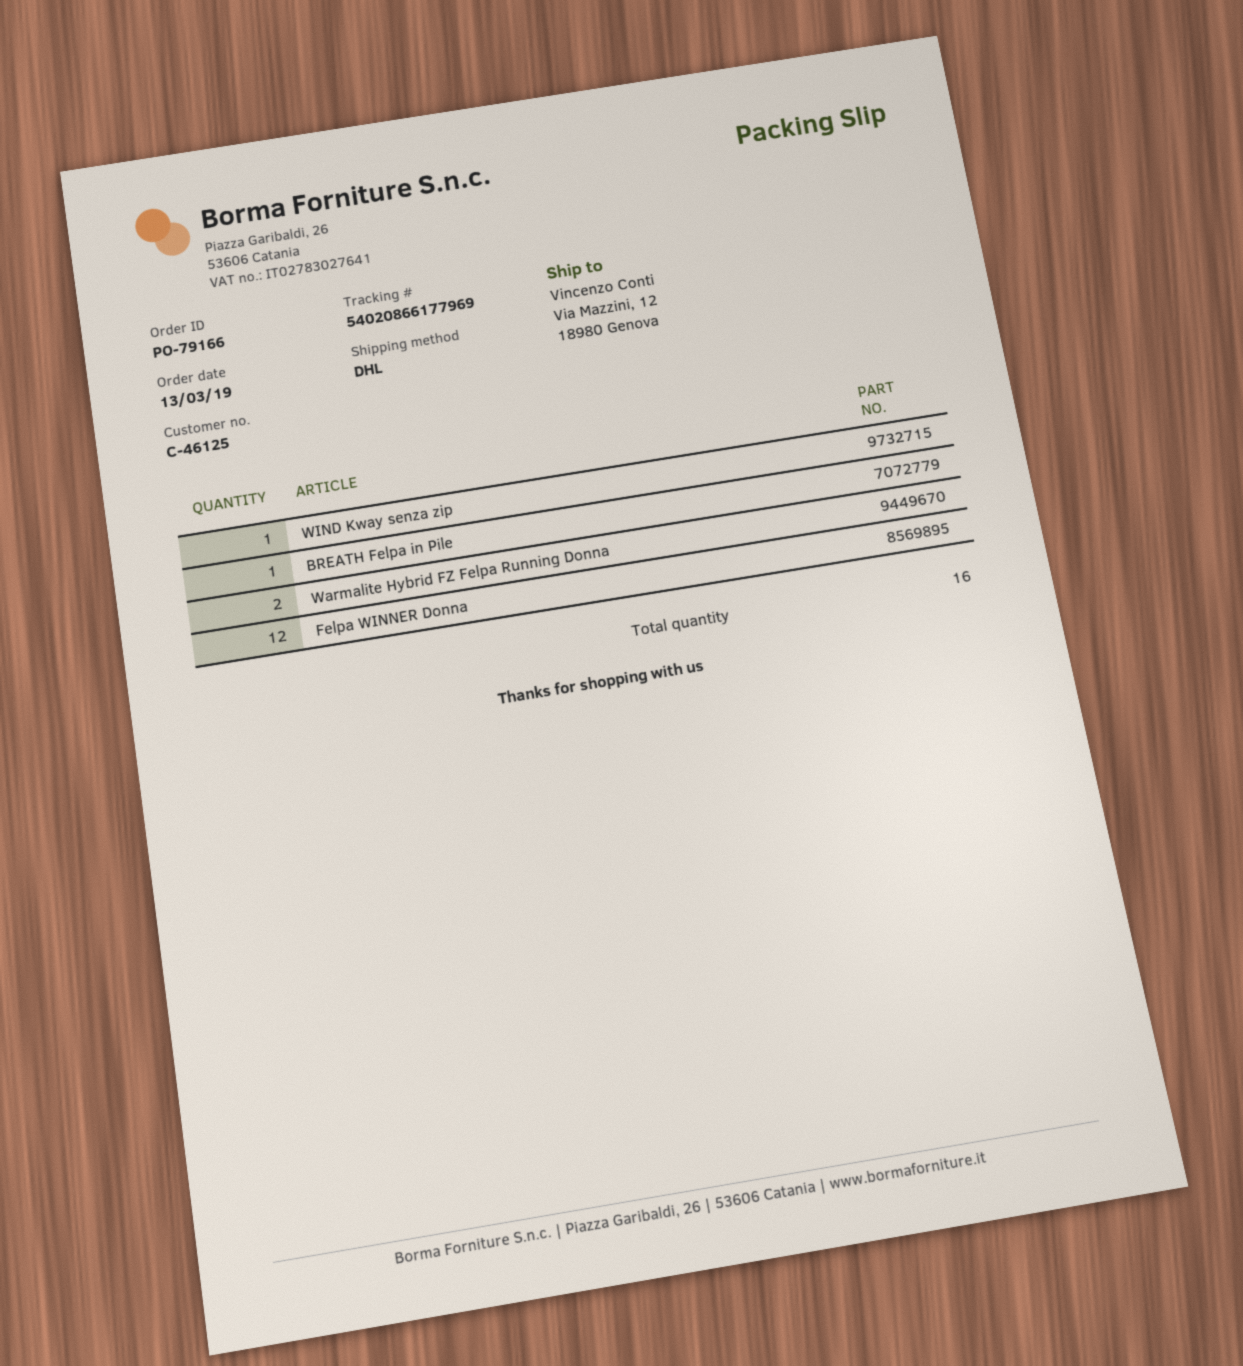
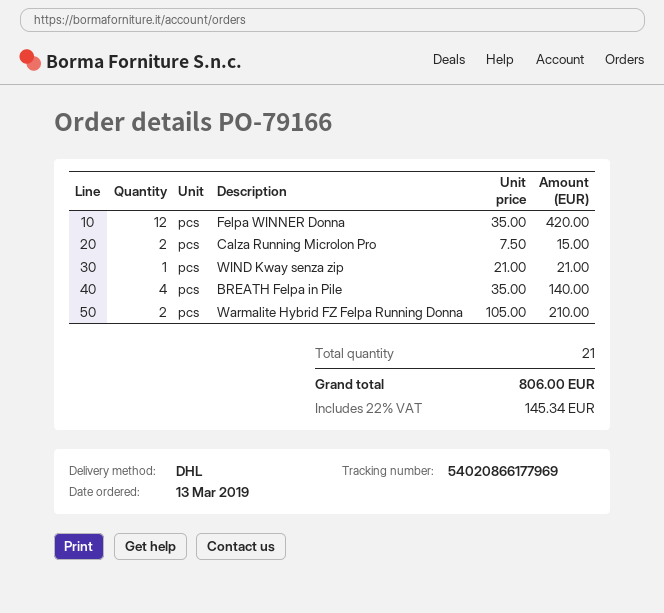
BREATH Felpa in Pile: 1 -> 4
Calza Running Microlon Pro: none -> 2
total quantity: 16 -> 21

